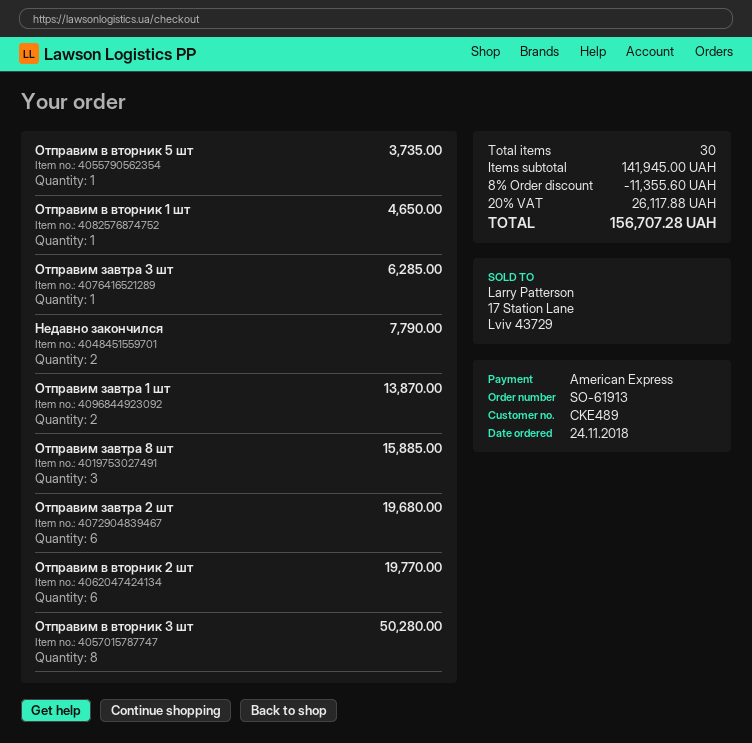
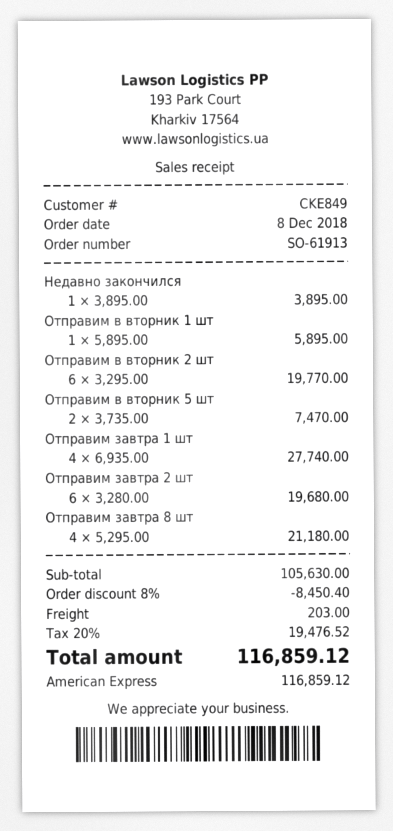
order date: 2018-11-24 -> 2018-12-08
customer number: CKE489 -> CKE849
Отправим в вторник 5 шт: 1 for 3735.00 -> 2 for 7470.00
Отправим в вторник 1 шт: 1 for 4650.00 -> 1 for 5895.00
Отправим завтра 3 шт: 1 for 6285.00 -> none
Недавно закончился: 2 for 7790.00 -> 1 for 3895.00
Отправим завтра 1 шт: 2 for 13870.00 -> 4 for 27740.00
Отправим завтра 8 шт: 3 for 15885.00 -> 4 for 21180.00
Отправим в вторник 3 шт: 8 for 50280.00 -> none
subtotal: 141945.00 -> 105630.00
discount: 8% = 11355.60 -> 8% = 8450.40
shipping: none -> 203.00
tax: 20% = 26117.88 -> 20% = 19476.52
total: 156707.28 -> 116859.12

